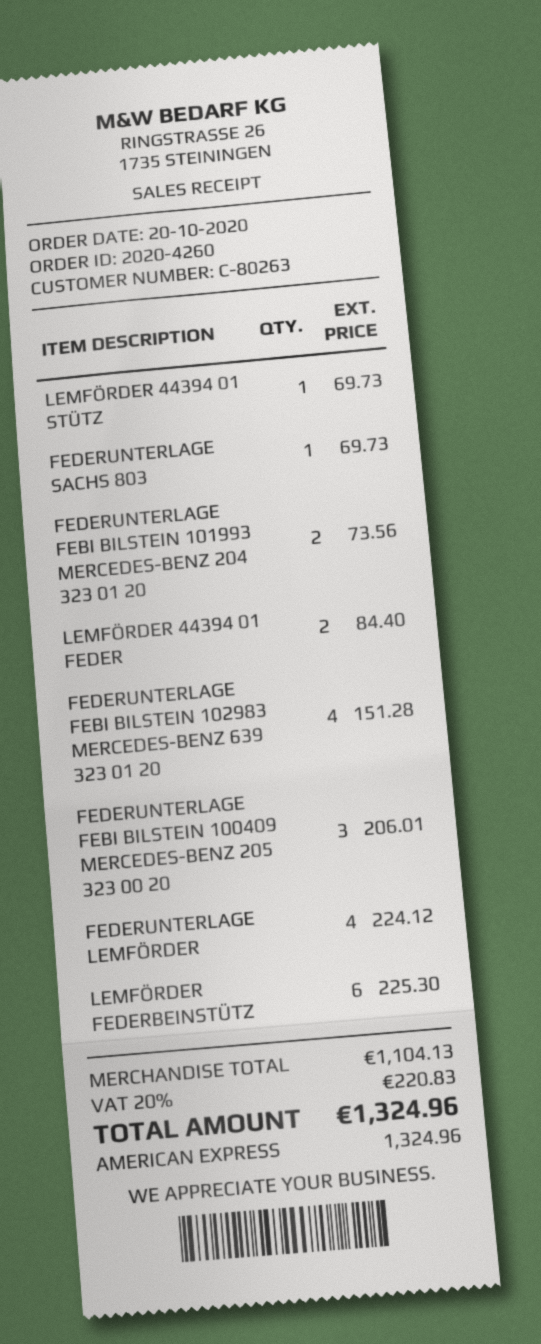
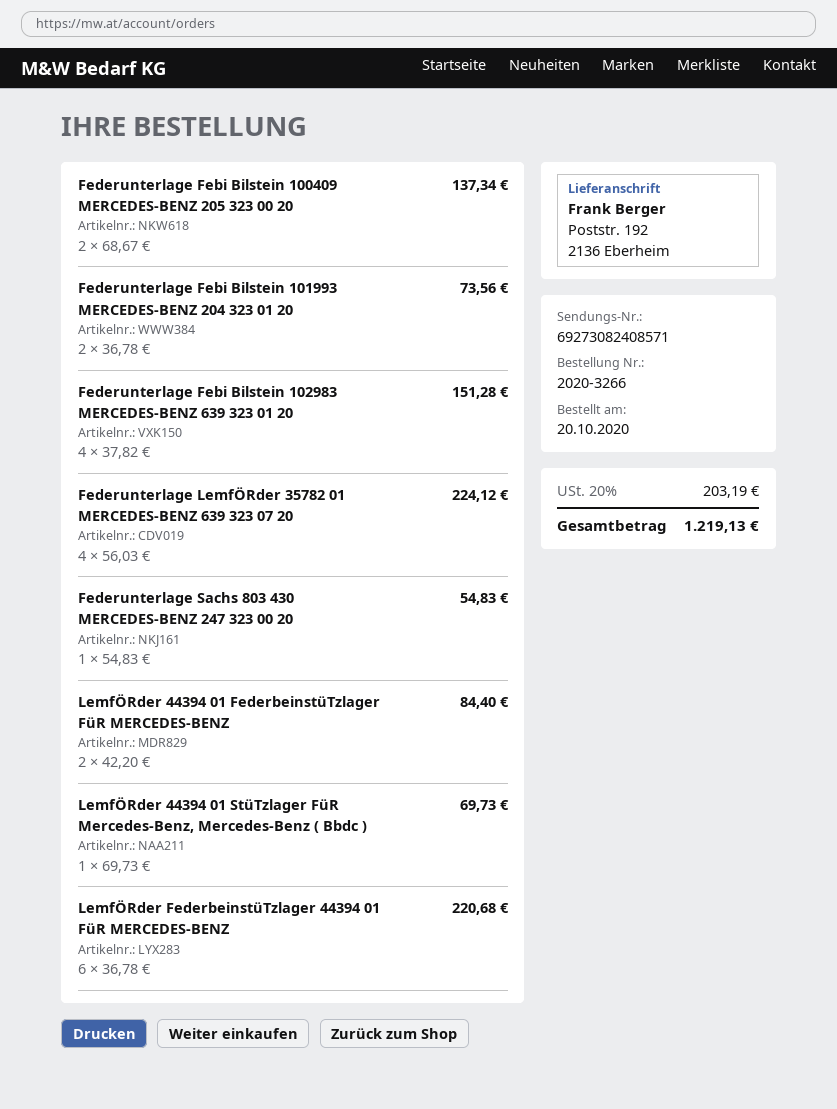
order number: 2020-4260 -> 2020-3266
FEDERUNTERLAGE SACHS 803: 1 for 69.73 -> 1 for 54.83
FEDERUNTERLAGE FEBI BILSTEIN 100409 MERCEDES-BENZ 205 323 00 20: 3 for 206.01 -> 2 for 137.34
LEMFÖRDER FEDERBEINSTÜTZ: 6 for 225.30 -> 6 for 220.68
tax: 20% = 220.83 -> 20% = 203.19
total: 1324.96 -> 1219.13

